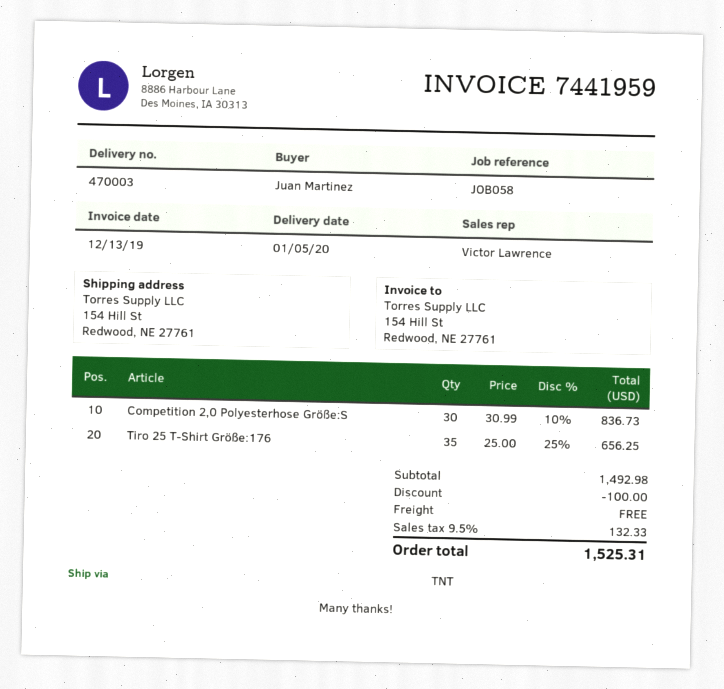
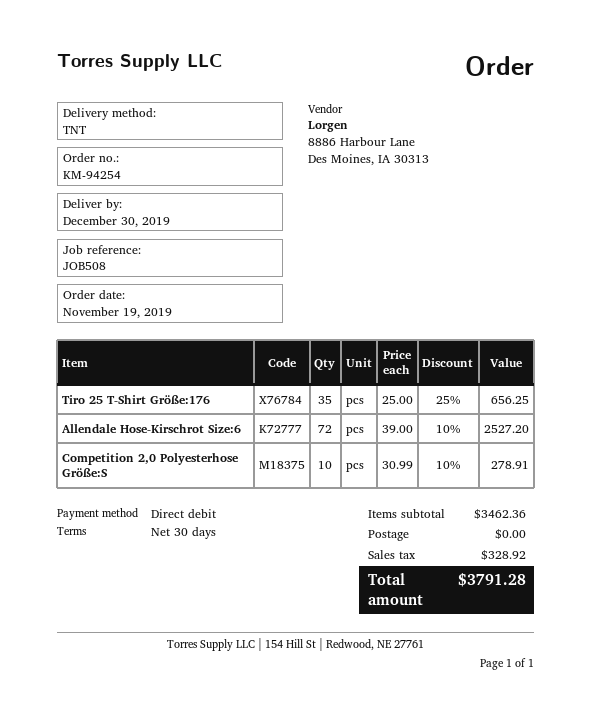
delivery date: 2020-01-05 -> 2019-12-30
reference: JOB058 -> JOB508
Competition 2,0 Polyesterhose Größe:S: 30 x 30.99 - 10% = 836.73 -> 10 x 30.99 - 10% = 278.91
Allendale Hose-Kirschrot Size:6: none -> 72 x 39.00 - 10% = 2527.20
subtotal: 1492.98 -> 3462.36
discount: 100.00 -> none
tax: 132.33 -> 328.92
total: 1525.31 -> 3791.28

